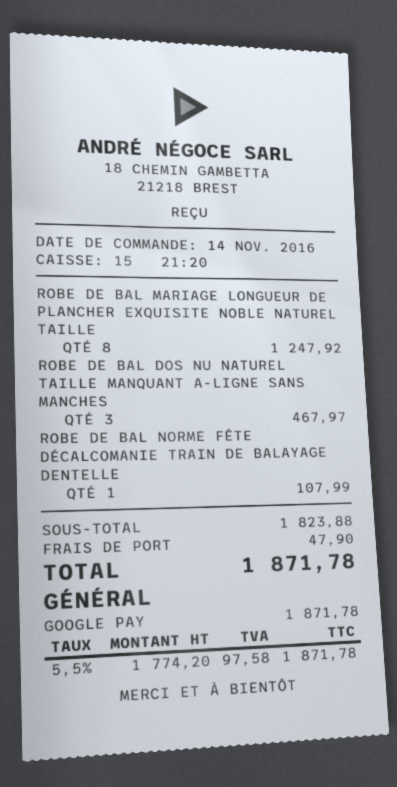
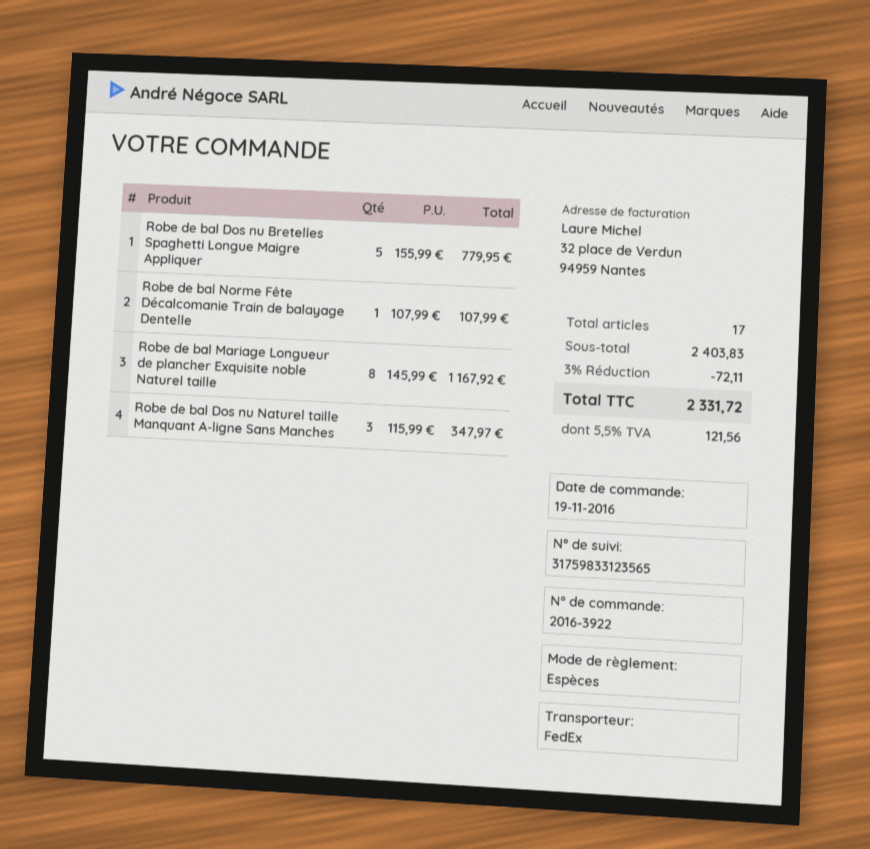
order date: 2016-11-14 -> 2016-11-19
payment method: Google Pay -> cash
ROBE DE BAL MARIAGE LONGUEUR DE PLANCHER EXQUISITE NOBLE NATUREL TAILLE: 8 for 1247.92 -> 8 for 1167.92
ROBE DE BAL DOS NU NATUREL TAILLE MANQUANT A-LIGNE SANS MANCHES: 3 for 467.97 -> 3 for 347.97
Robe de bal Dos nu Bretelles Spaghetti Longue Maigre Appliquer: none -> 5 for 779.95
subtotal: 1823.88 -> 2403.83
discount: none -> 3% = 72.11
shipping: 47.90 -> none
tax: 5.5% = 97.58 -> 5.5% = 121.56
total: 1871.78 -> 2331.72

